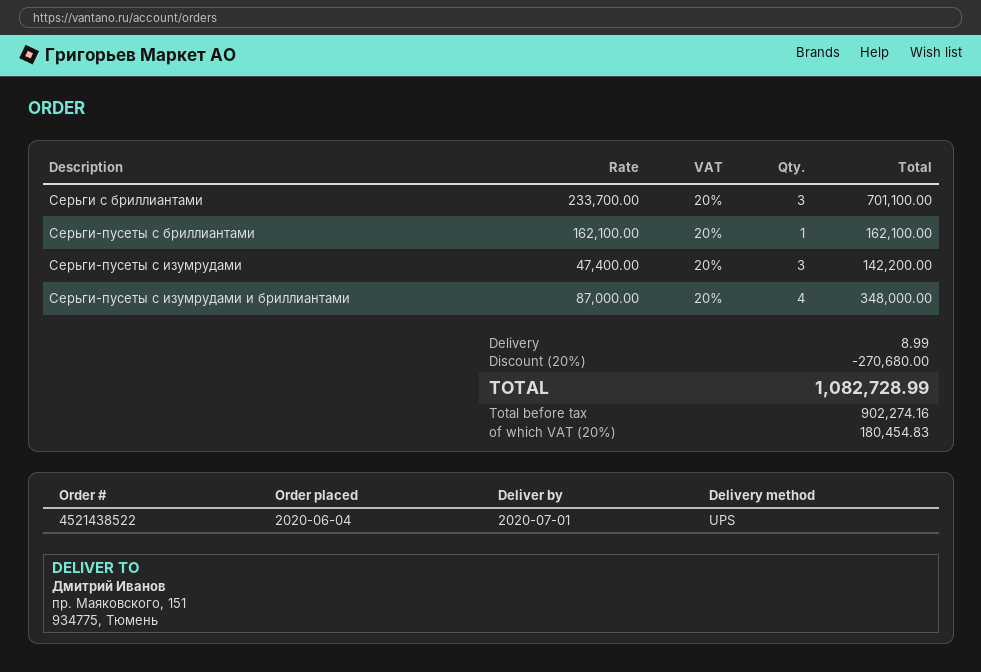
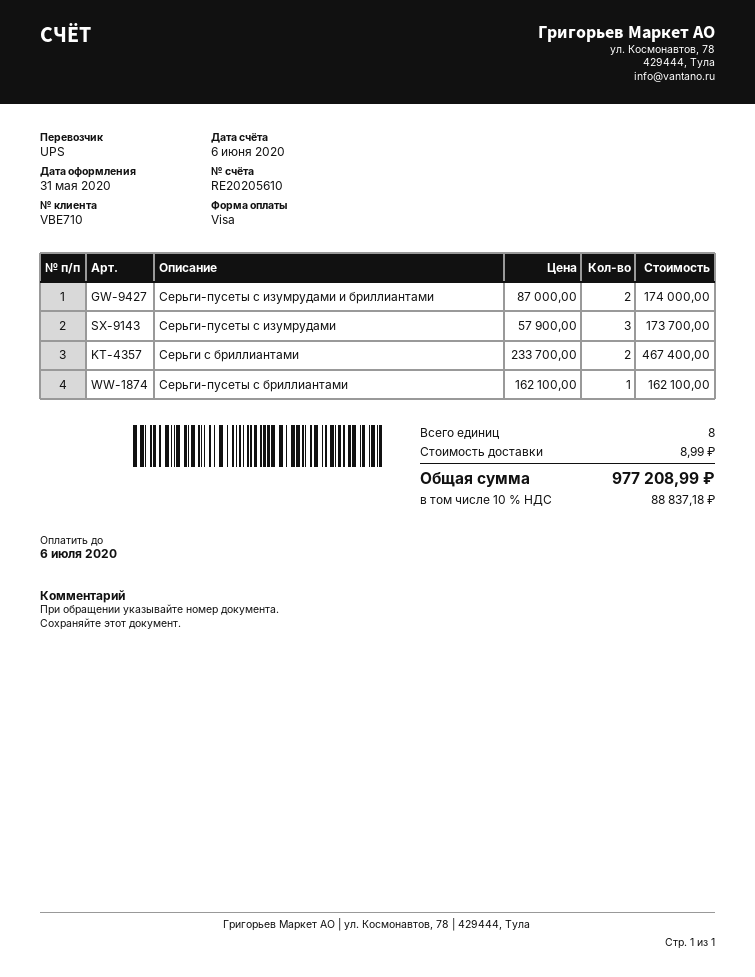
order date: 2020-06-04 -> 2020-05-31
Серьги с бриллиантами: 3 x 233700.00 = 701100.00 -> 2 x 233700.00 = 467400.00
Серьги-пусеты с изумрудами: 3 x 47400.00 = 142200.00 -> 3 x 57900.00 = 173700.00
Серьги-пусеты с изумрудами и бриллиантами: 4 x 87000.00 = 348000.00 -> 2 x 87000.00 = 174000.00
discount: 20% = 270680.00 -> none
tax: 20% = 180454.83 -> 10% = 88837.18
total: 1082728.99 -> 977208.99

